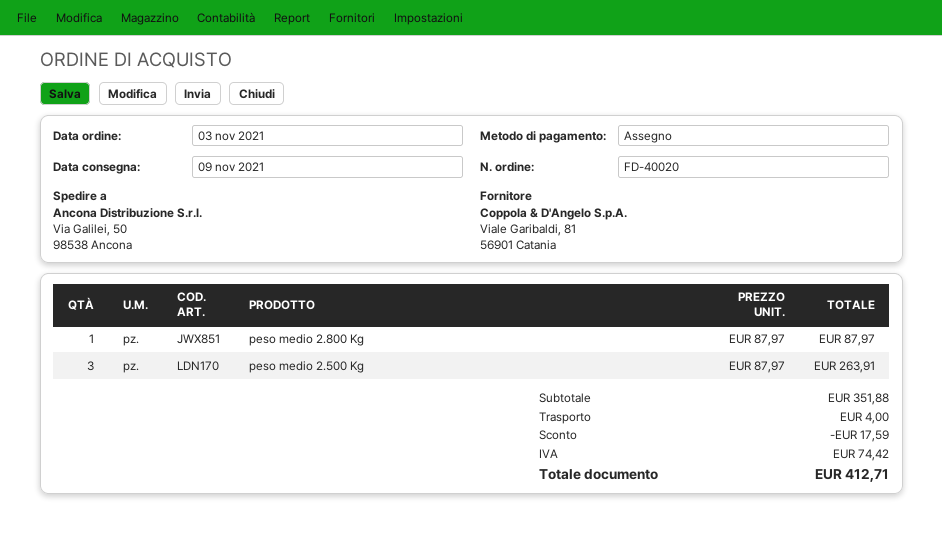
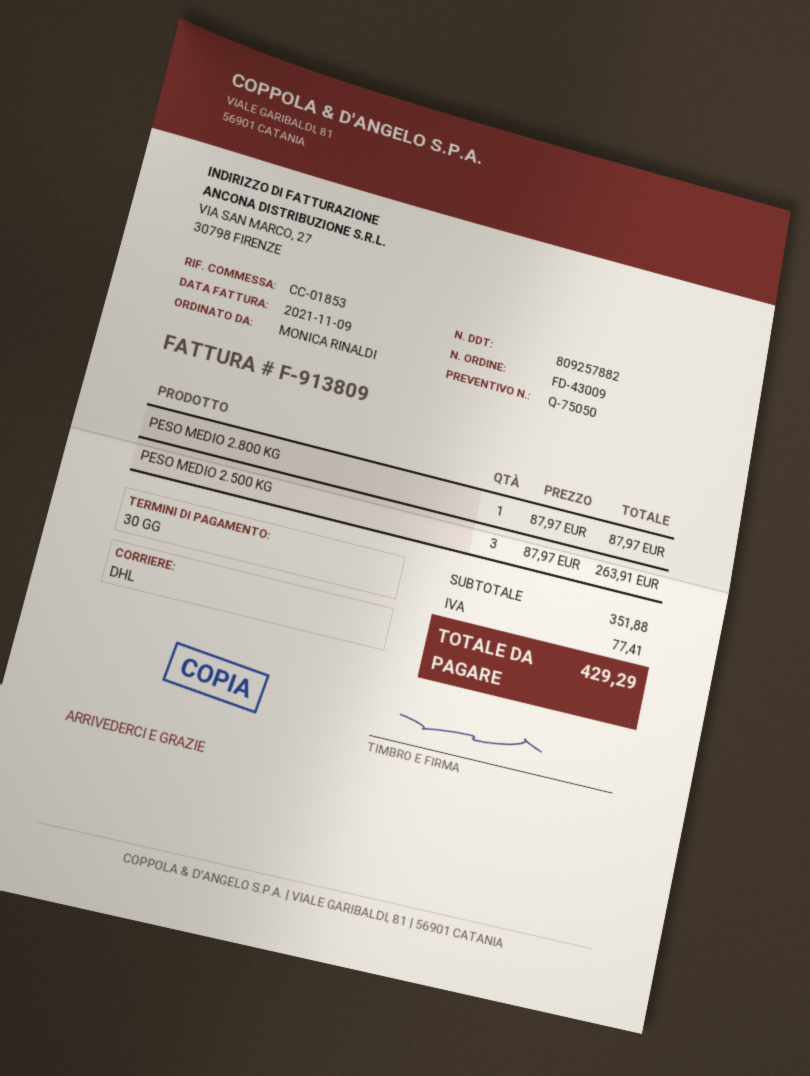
order number: FD-40020 -> FD-43009
discount: 17.59 -> none
shipping: 4.00 -> none
tax: 74.42 -> 77.41
total: 412.71 -> 429.29

